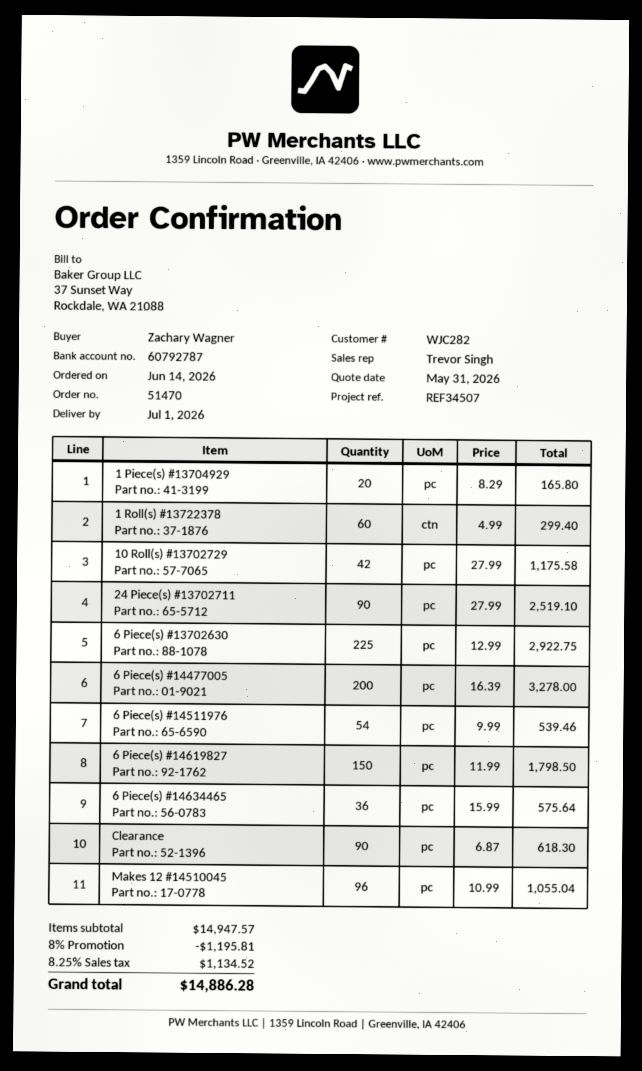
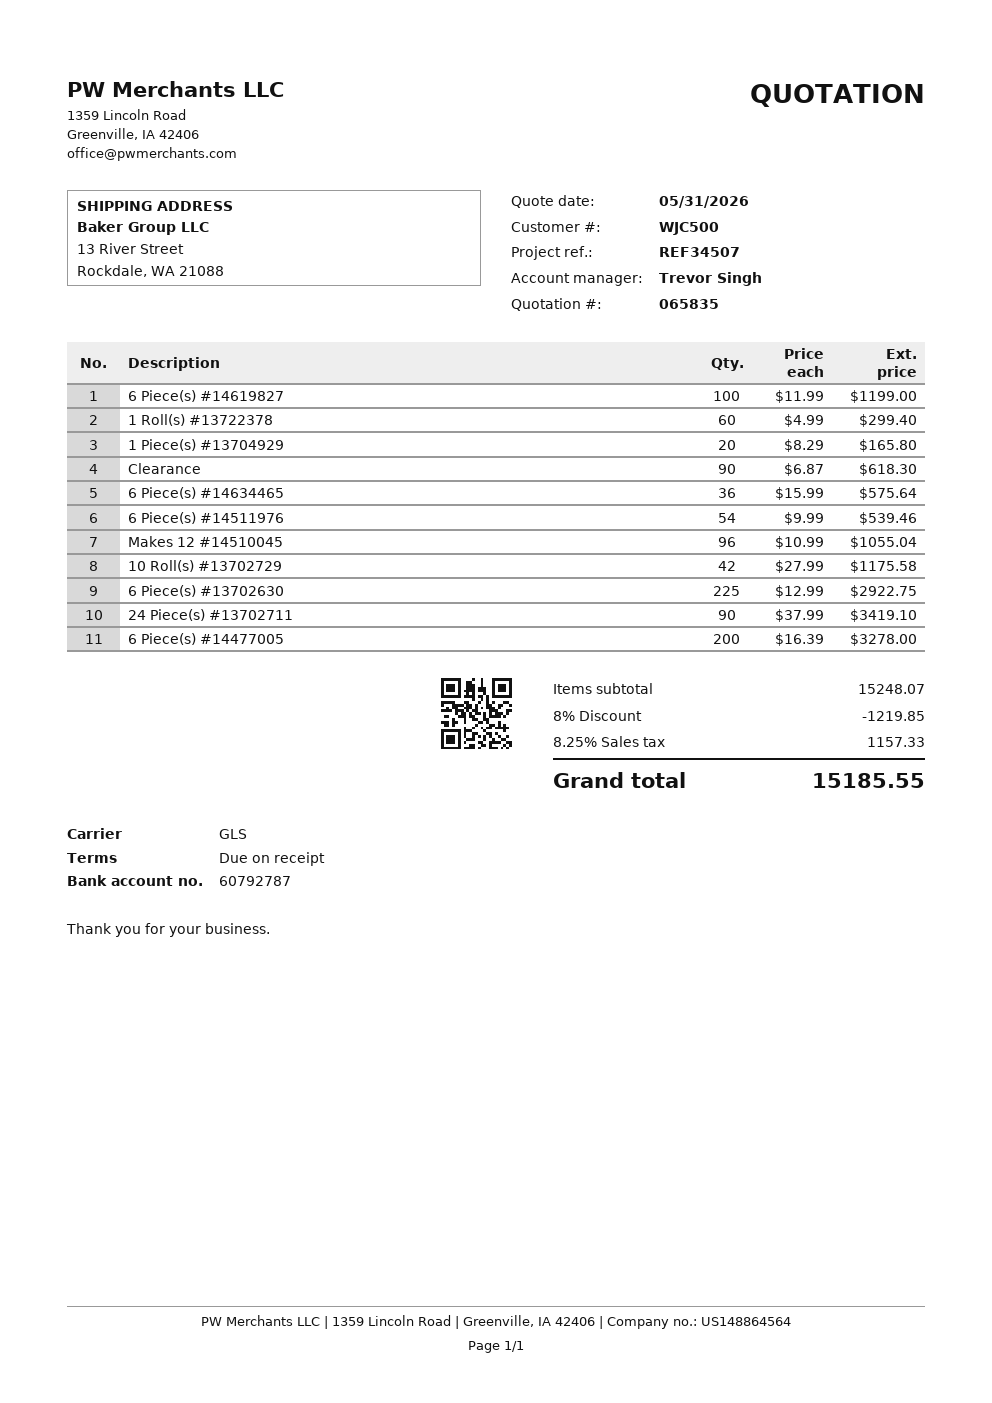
customer number: WJC282 -> WJC500
24 Piece(s) #13702711: 90 x 27.99 = 2519.10 -> 90 x 37.99 = 3419.10
6 Piece(s) #14619827: 150 x 11.99 = 1798.50 -> 100 x 11.99 = 1199.00
subtotal: 14947.57 -> 15248.07
discount: 8% = 1195.81 -> 8% = 1219.85
tax: 8.25% = 1134.52 -> 8.25% = 1157.33
total: 14886.28 -> 15185.55

